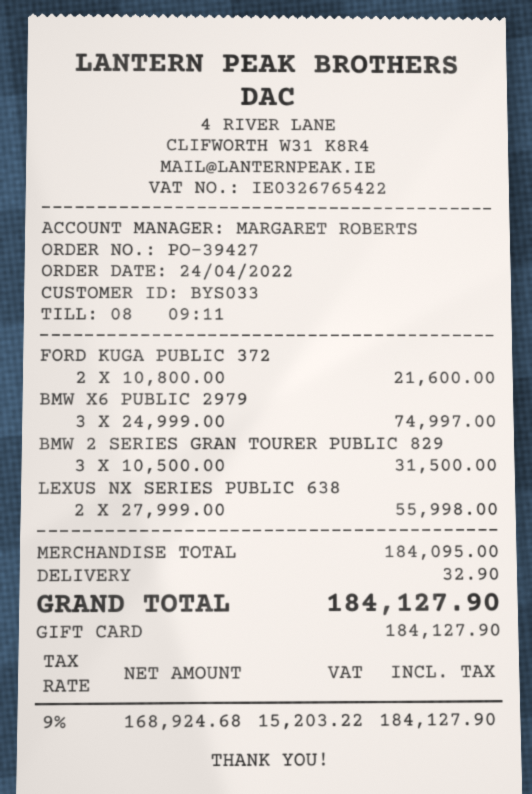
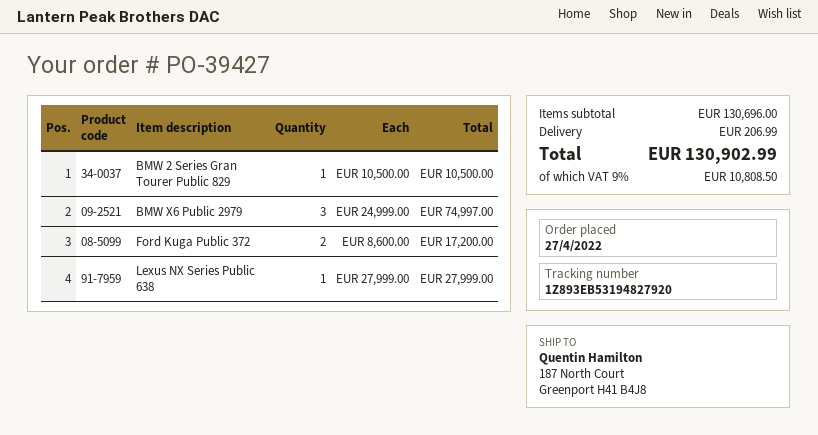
order date: 2022-04-24 -> 2022-04-27
FORD KUGA PUBLIC 372: 2 x 10800.00 = 21600.00 -> 2 x 8600.00 = 17200.00
BMW 2 SERIES GRAN TOURER PUBLIC 829: 3 x 10500.00 = 31500.00 -> 1 x 10500.00 = 10500.00
LEXUS NX SERIES PUBLIC 638: 2 x 27999.00 = 55998.00 -> 1 x 27999.00 = 27999.00
subtotal: 184095.00 -> 130696.00
shipping: 32.90 -> 206.99
tax: 9% = 15203.22 -> 9% = 10808.50
total: 184127.90 -> 130902.99

